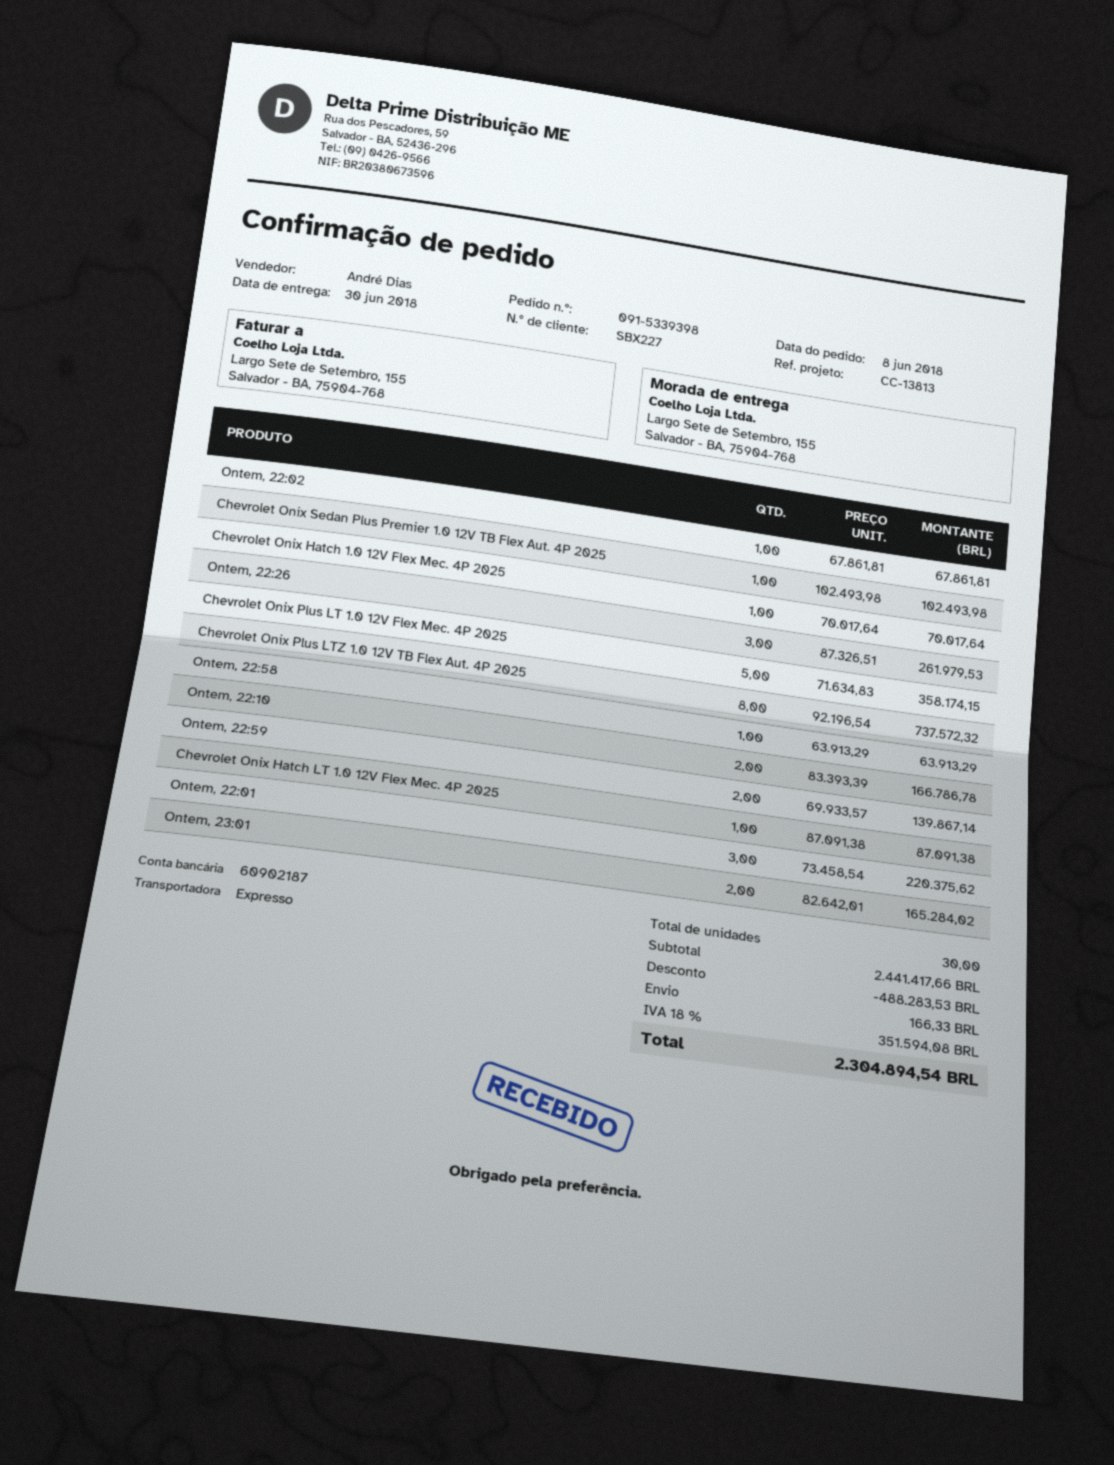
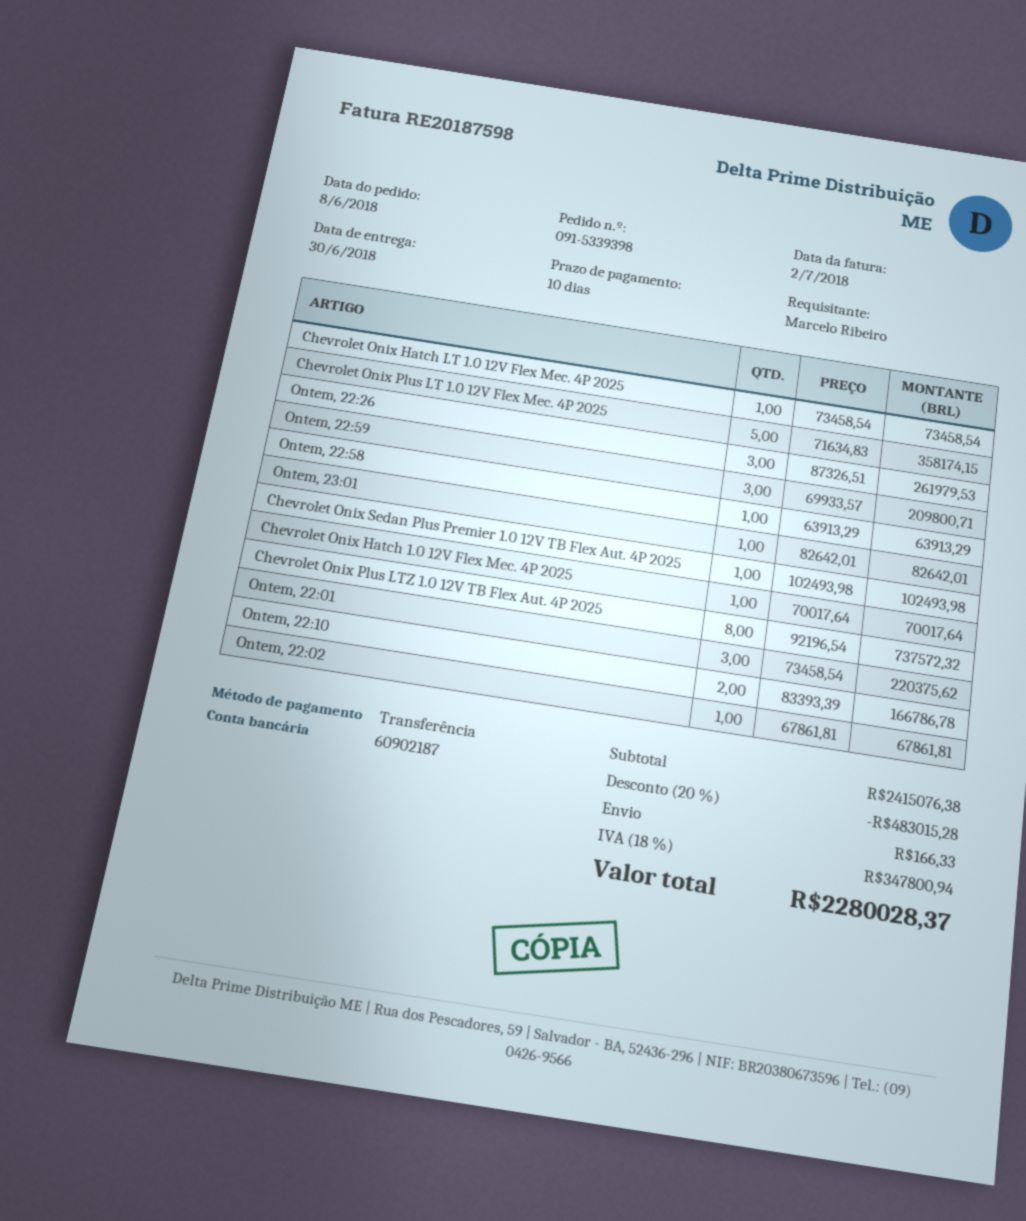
Ontem, 22:59: 2 x 69933.57 = 139867.14 -> 3 x 69933.57 = 209800.71
Chevrolet Onix Hatch LT 1.0 12V Flex Mec. 4P 2025: 1 x 87091.38 = 87091.38 -> 1 x 73458.54 = 73458.54
Ontem, 23:01: 2 x 82642.01 = 165284.02 -> 1 x 82642.01 = 82642.01
subtotal: 2441417.66 -> 2415076.38
discount: 488283.53 -> 483015.28
tax: 18% = 351594.08 -> 18% = 347800.94
total: 2304894.54 -> 2280028.37

